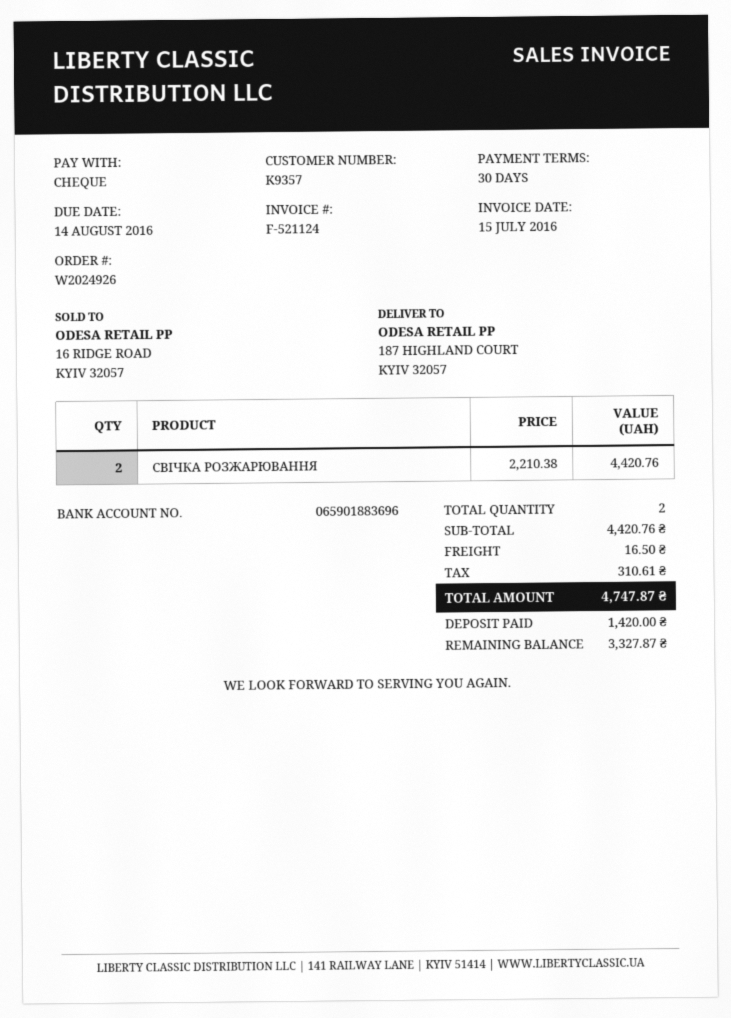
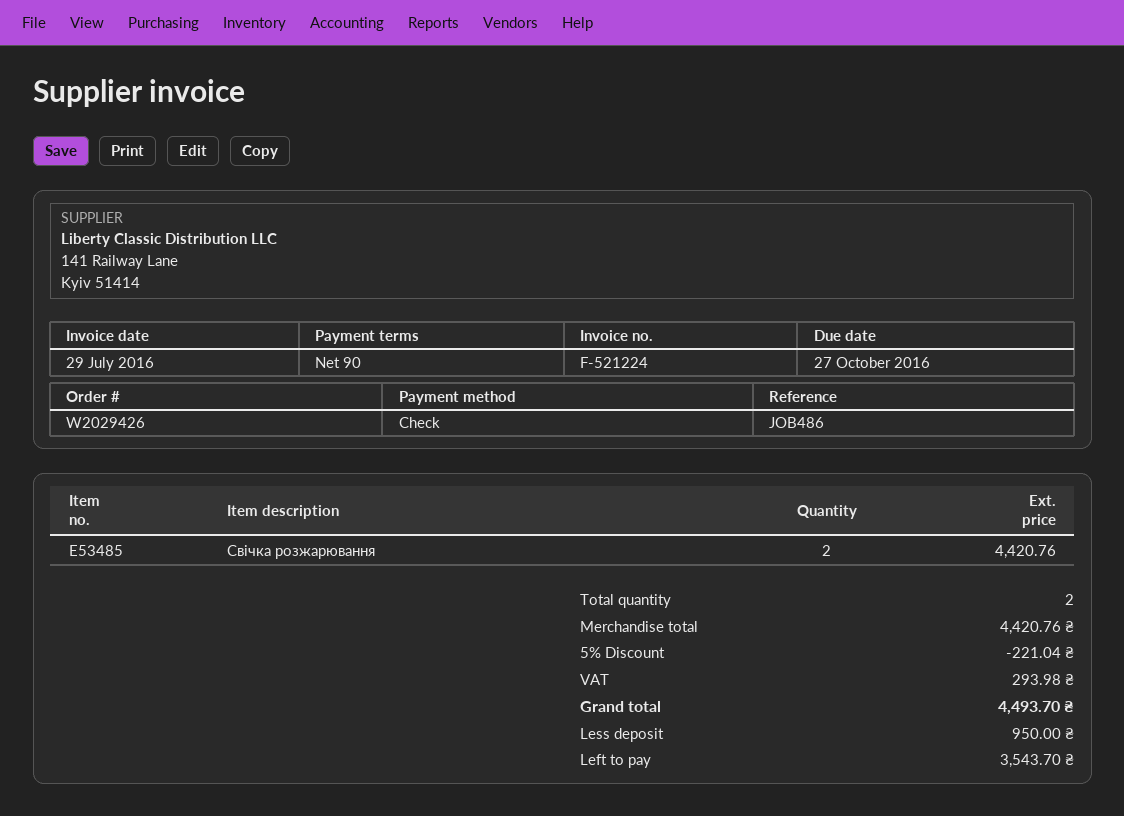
order number: W2024926 -> W2029426
invoice number: F-521124 -> F-521224
invoice date: 2016-07-15 -> 2016-07-29
payment terms: 30 days -> 90 days
due date: 2016-08-14 -> 2016-10-27
discount: none -> 5% = 221.04
shipping: 16.50 -> none
tax: 310.61 -> 293.98
total: 4747.87 -> 4493.70
deposit: 1420.00 -> 950.00
balance: 3327.87 -> 3543.70

